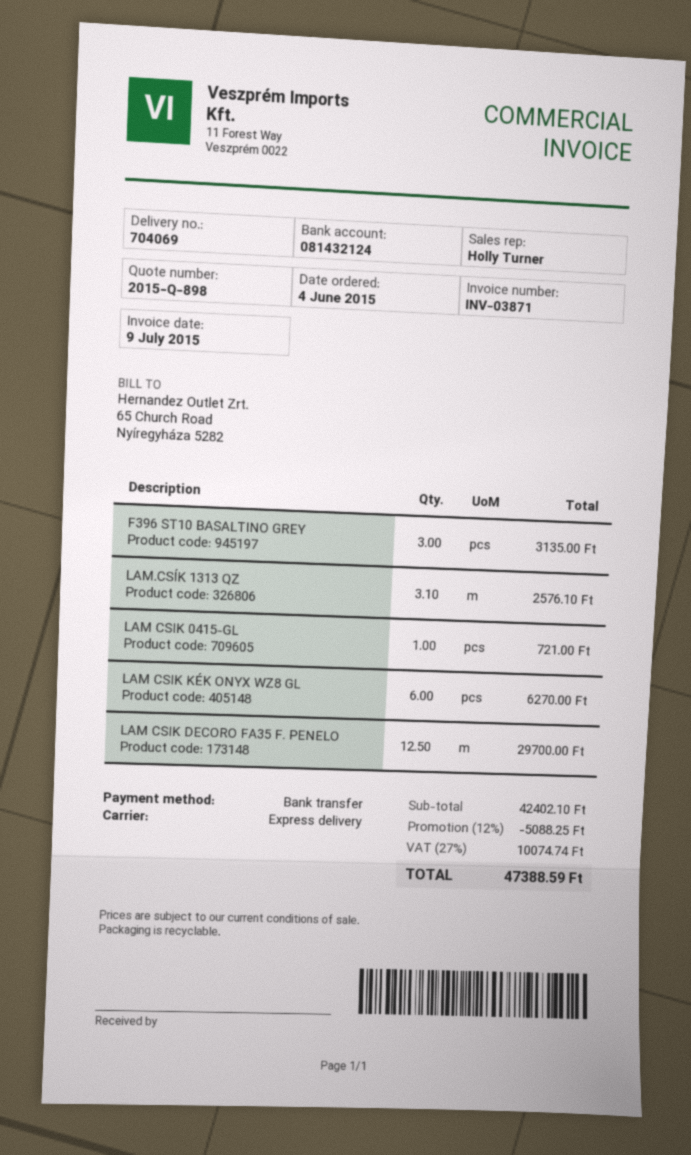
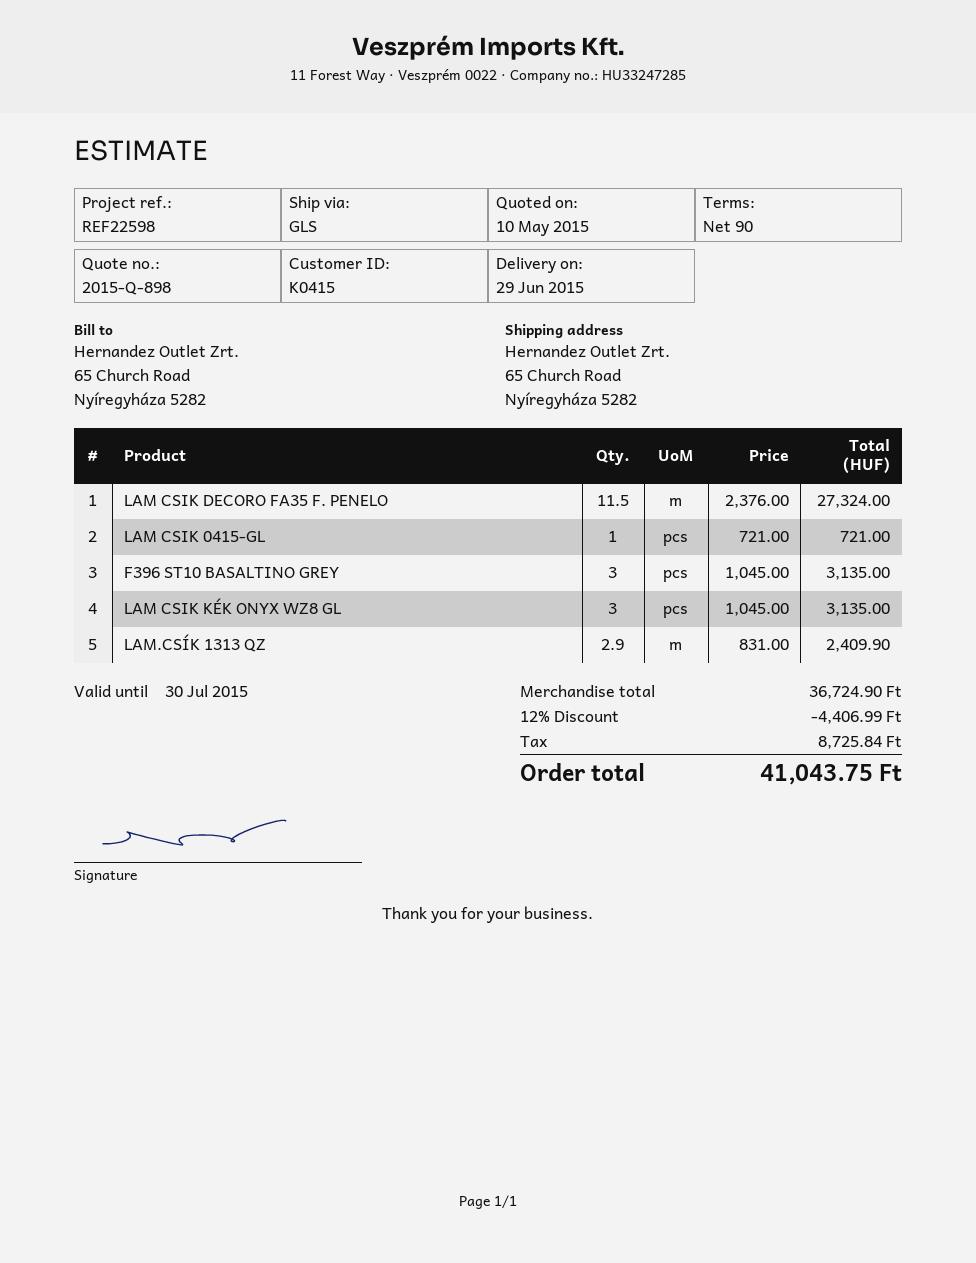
shipping method: express -> GLS
LAM.CSÍK 1313 QZ: 3.1 for 2576.10 -> 2.9 for 2409.90
LAM CSIK KÉK ONYX WZ8 GL: 6 for 6270.00 -> 3 for 3135.00
LAM CSIK DECORO FA35 F. PENELO: 12.5 for 29700.00 -> 11.5 for 27324.00
subtotal: 42402.10 -> 36724.90
discount: 12% = 5088.25 -> 12% = 4406.99
tax: 10074.74 -> 8725.84
total: 47388.59 -> 41043.75

